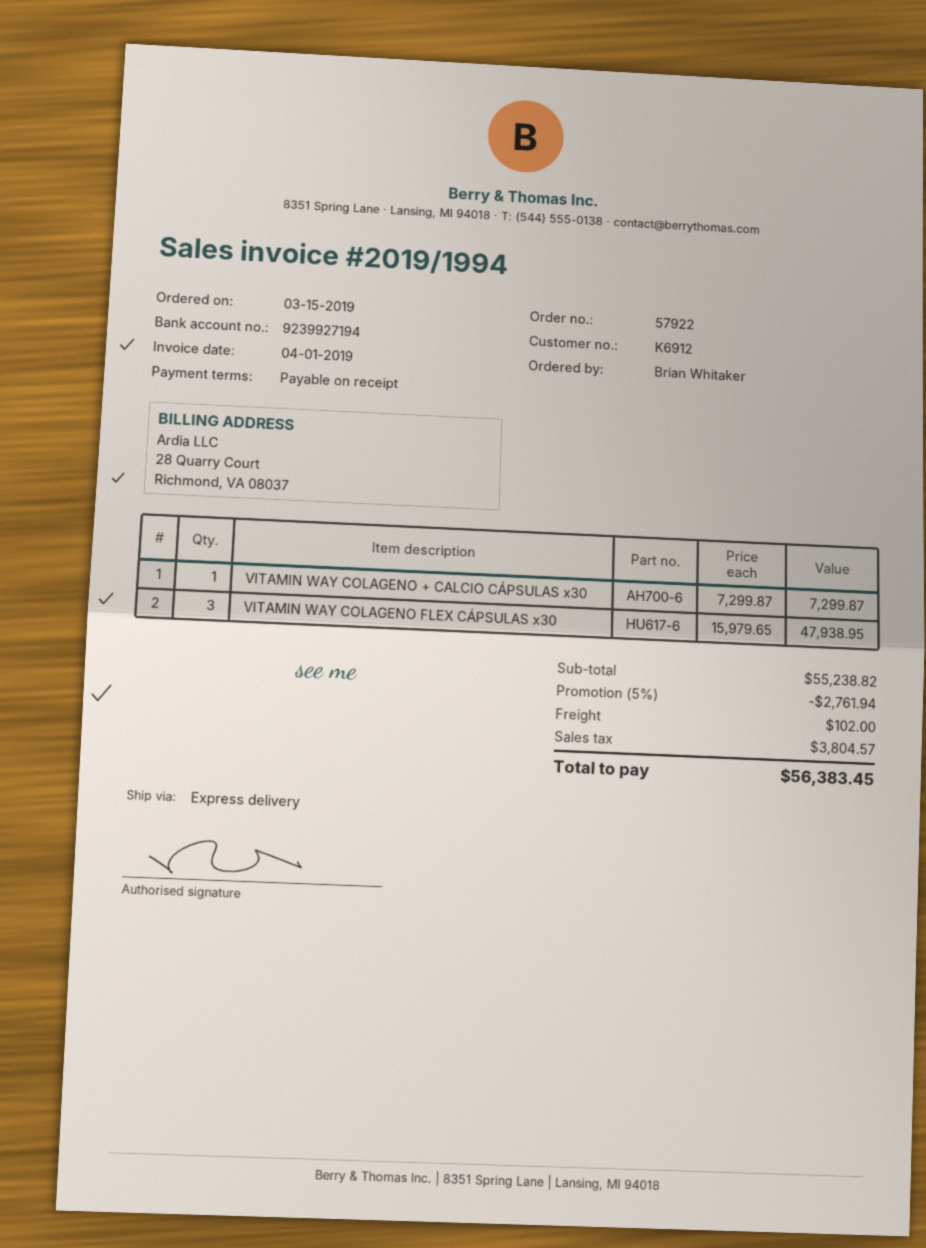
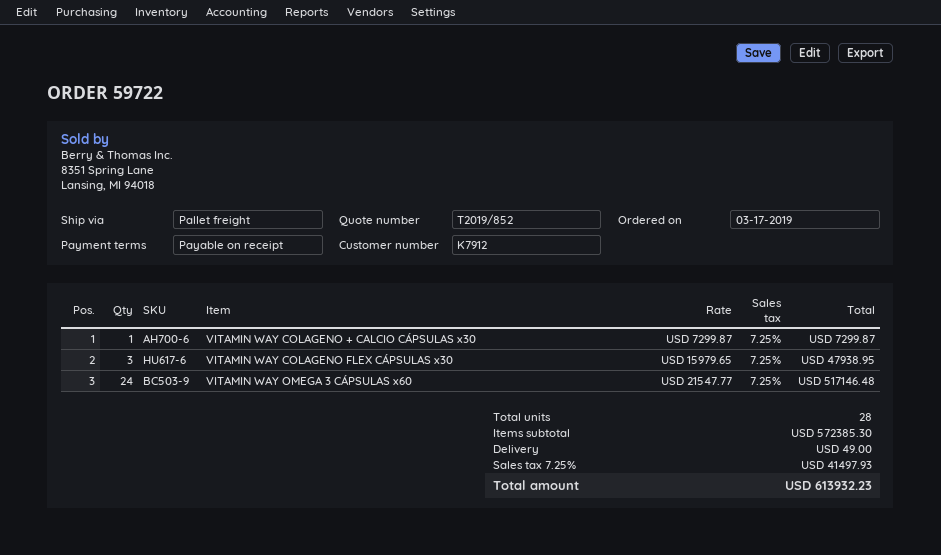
order number: 57922 -> 59722
order date: 2019-03-15 -> 2019-03-17
customer number: K6912 -> K7912
shipping method: express -> pallet freight
VITAMIN WAY OMEGA 3 CÁPSULAS x60: none -> 24 x 21547.77 = 517146.48
subtotal: 55238.82 -> 572385.30
discount: 5% = 2761.94 -> none
shipping: 102.00 -> 49.00
tax: 3804.57 -> 41497.93
total: 56383.45 -> 613932.23

